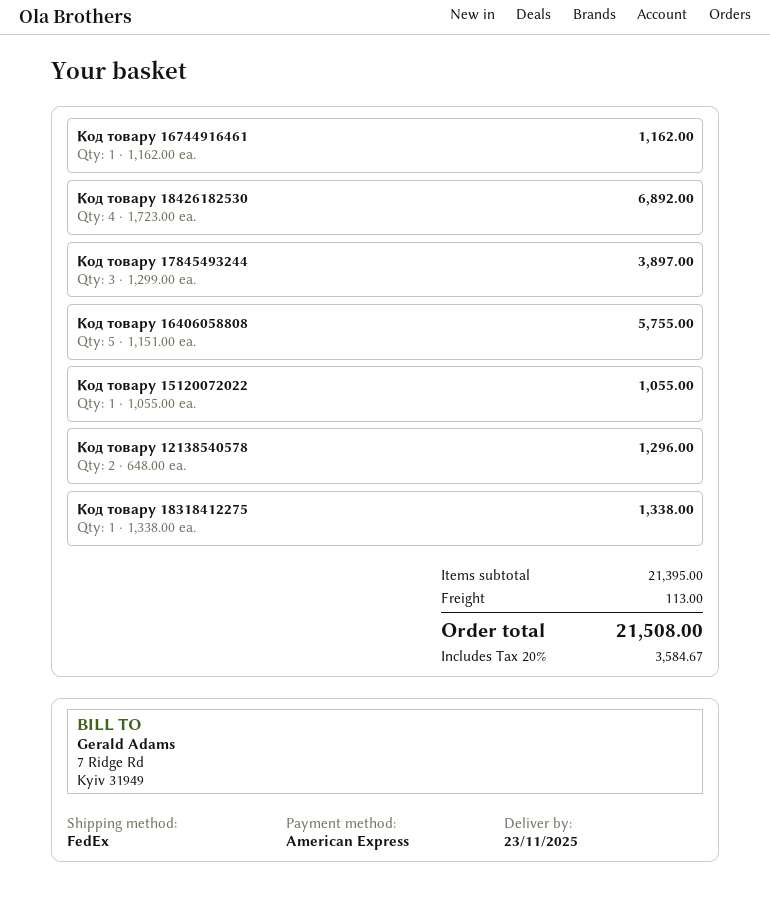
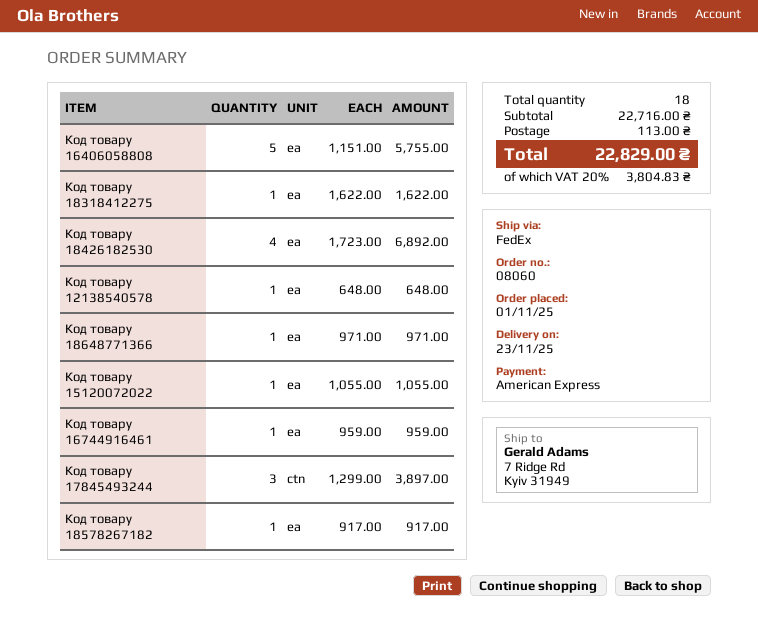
Код товару 16744916461: 1 x 1162.00 = 1162.00 -> 1 x 959.00 = 959.00
Код товару 12138540578: 2 x 648.00 = 1296.00 -> 1 x 648.00 = 648.00
Код товару 18318412275: 1 x 1338.00 = 1338.00 -> 1 x 1622.00 = 1622.00
Код товару 18648771366: none -> 1 x 971.00 = 971.00
Код товару 18578267182: none -> 1 x 917.00 = 917.00
subtotal: 21395.00 -> 22716.00
tax: 20% = 3584.67 -> 20% = 3804.83
total: 21508.00 -> 22829.00

